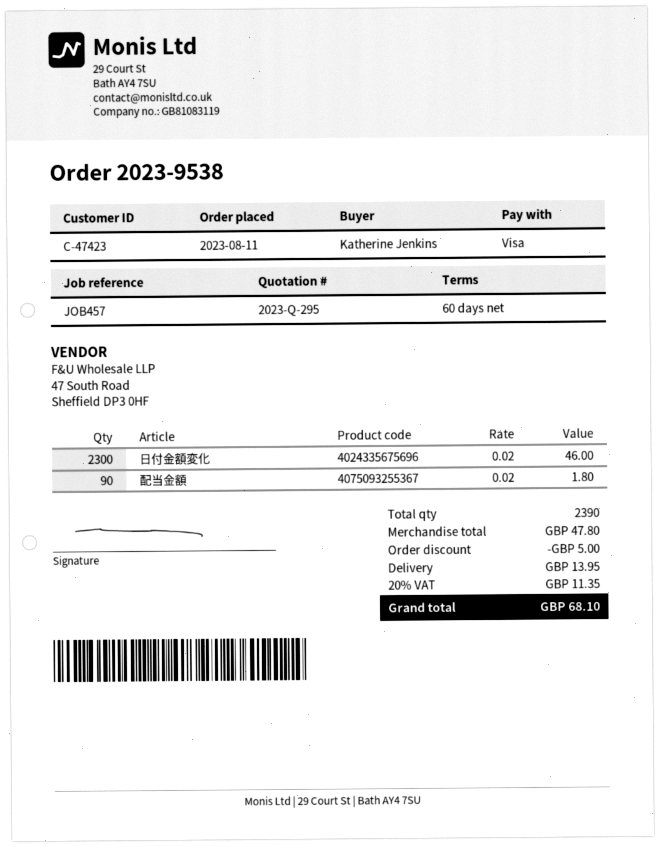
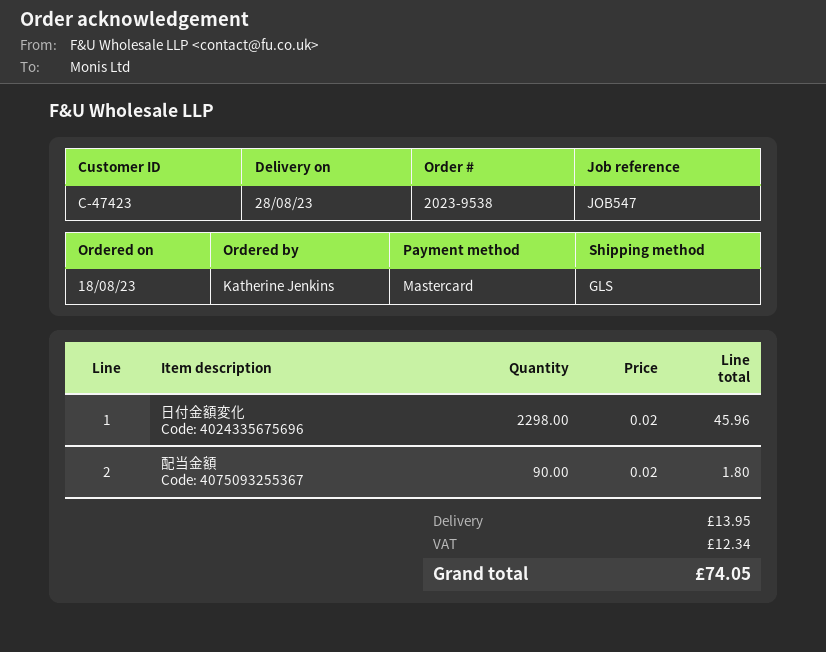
order date: 2023-08-11 -> 2023-08-18
reference: JOB457 -> JOB547
payment method: Visa -> Mastercard
日付金額変化: 2300 x 0.02 = 46.00 -> 2298 x 0.02 = 45.96
discount: 5.00 -> none
tax: 11.35 -> 12.34
total: 68.10 -> 74.05

